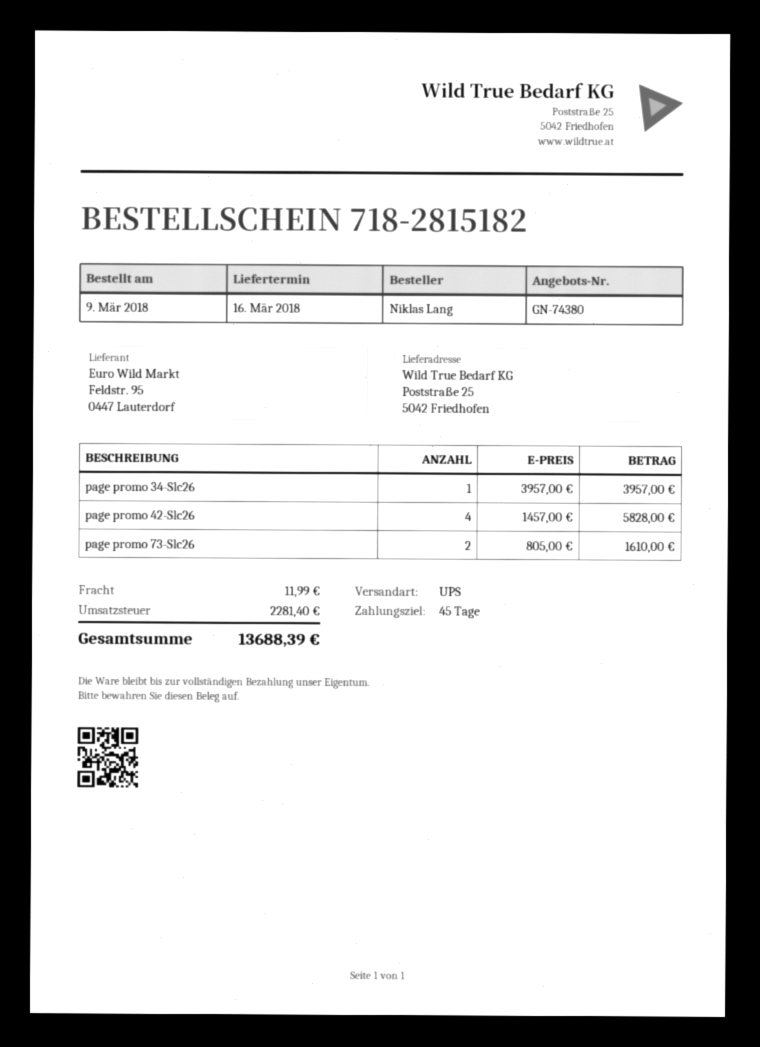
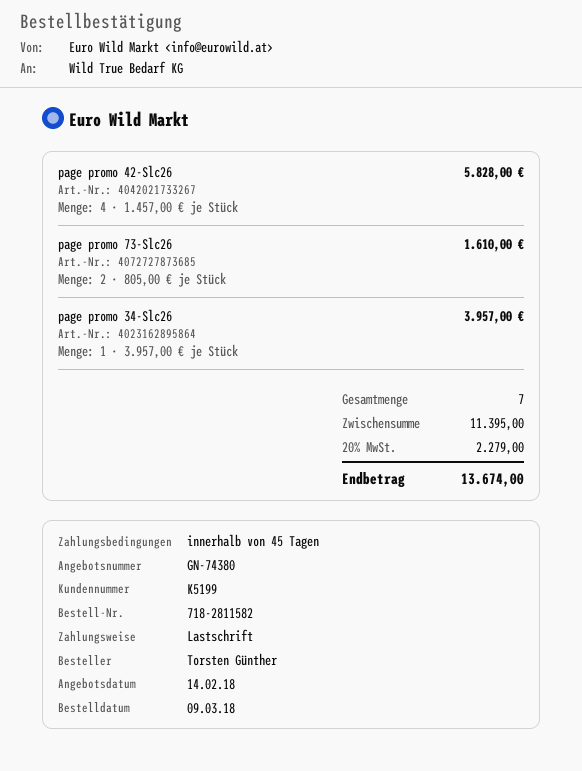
order number: 718-2815182 -> 718-2811582
ordered by: Niklas Lang -> Torsten Günther
shipping: 11.99 -> none
tax: 2281.40 -> 2279.00
total: 13688.39 -> 13674.00

